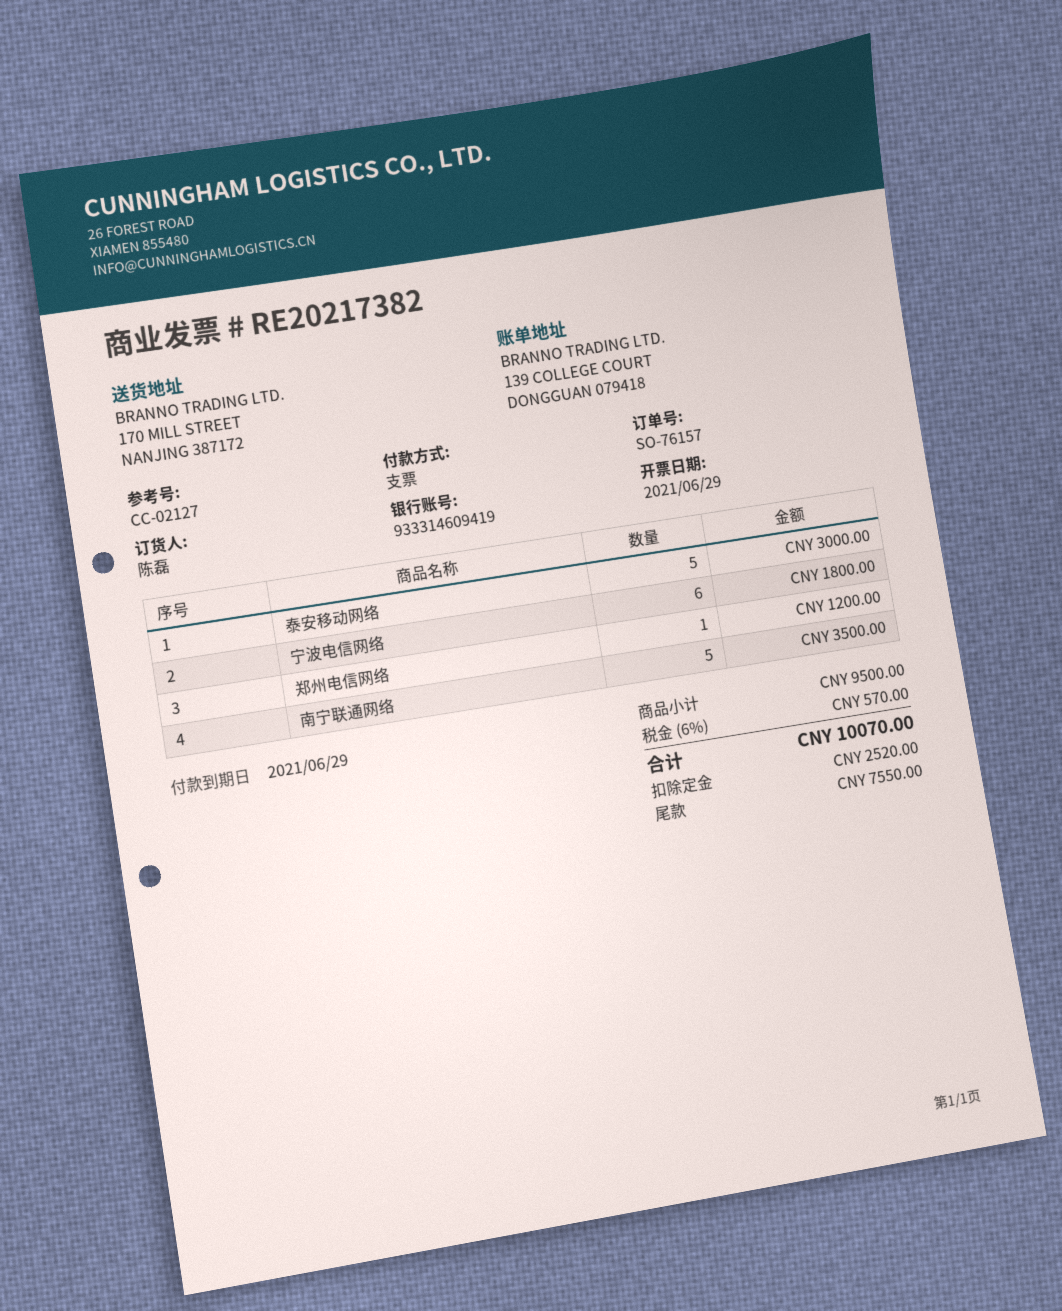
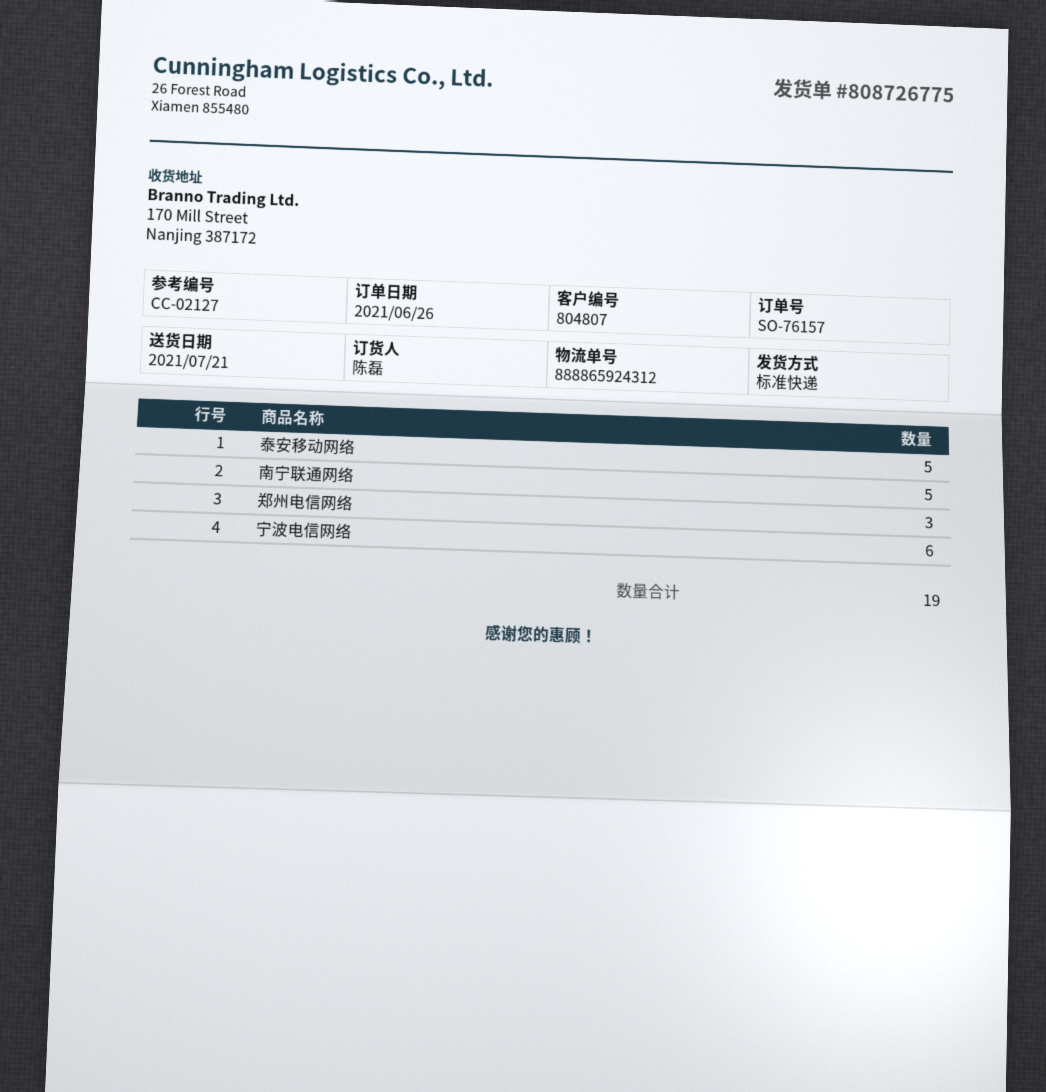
郑州电信网络: 1 -> 3

